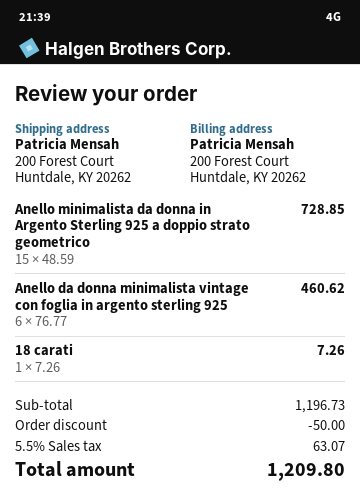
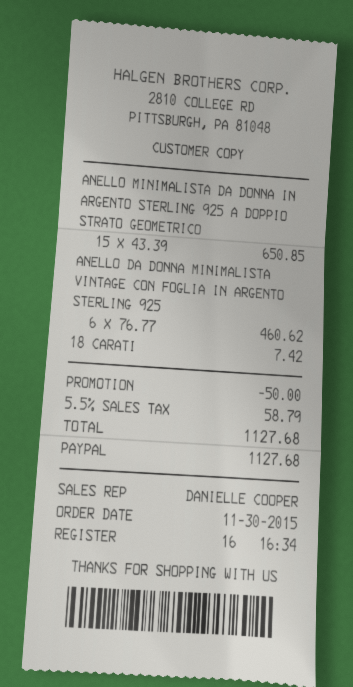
Anello minimalista da donna in Argento Sterling 925 a doppio strato geometrico: 15 x 48.59 = 728.85 -> 15 x 43.39 = 650.85
18 carati: 1 x 7.26 = 7.26 -> 1 x 7.42 = 7.42
tax: 5.5% = 63.07 -> 5.5% = 58.79
total: 1209.80 -> 1127.68

